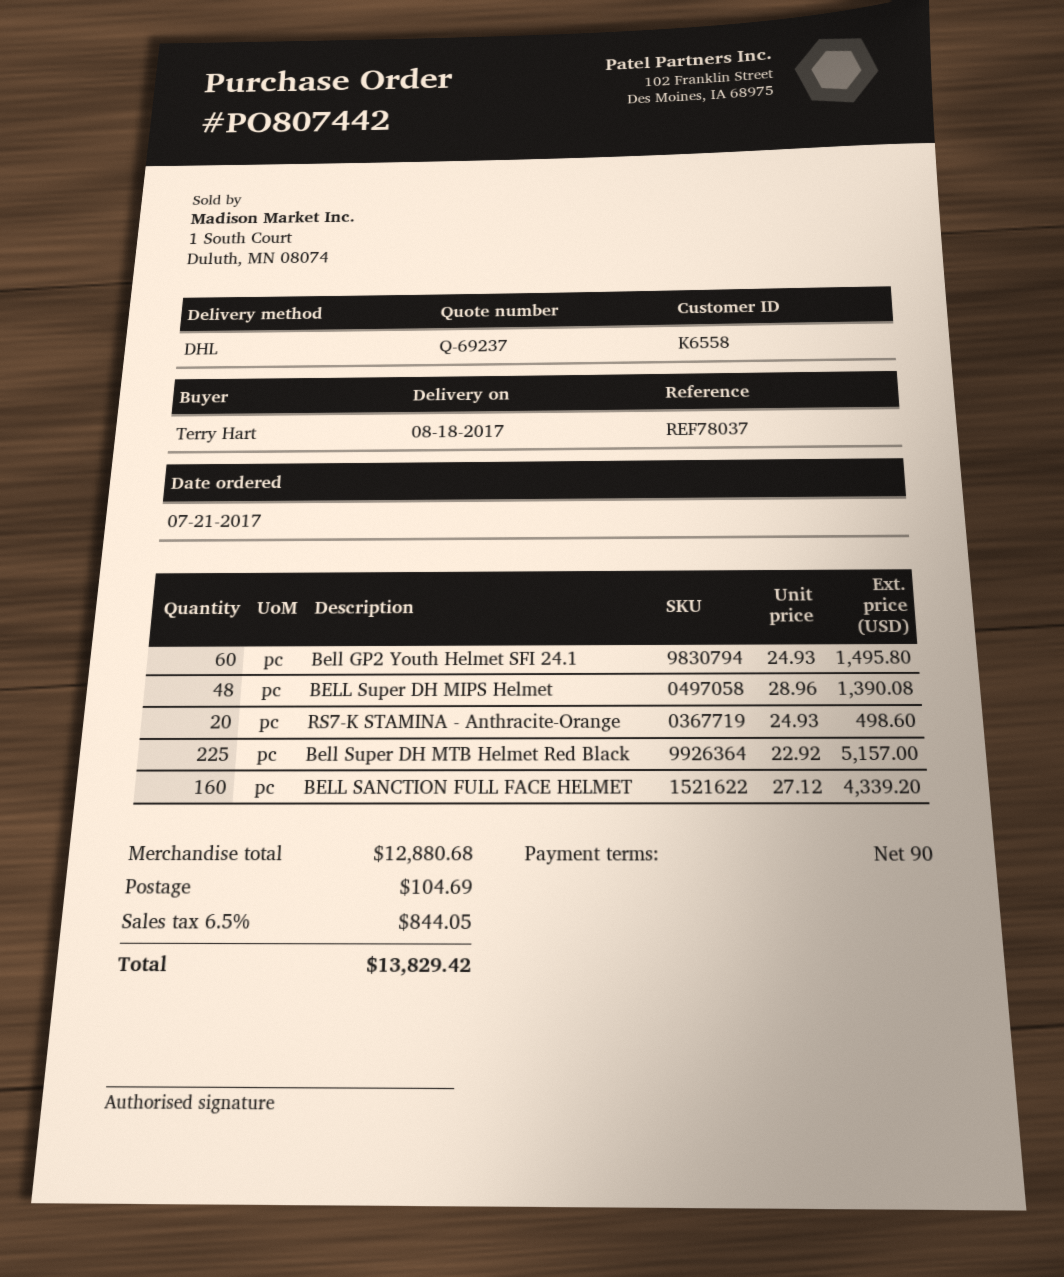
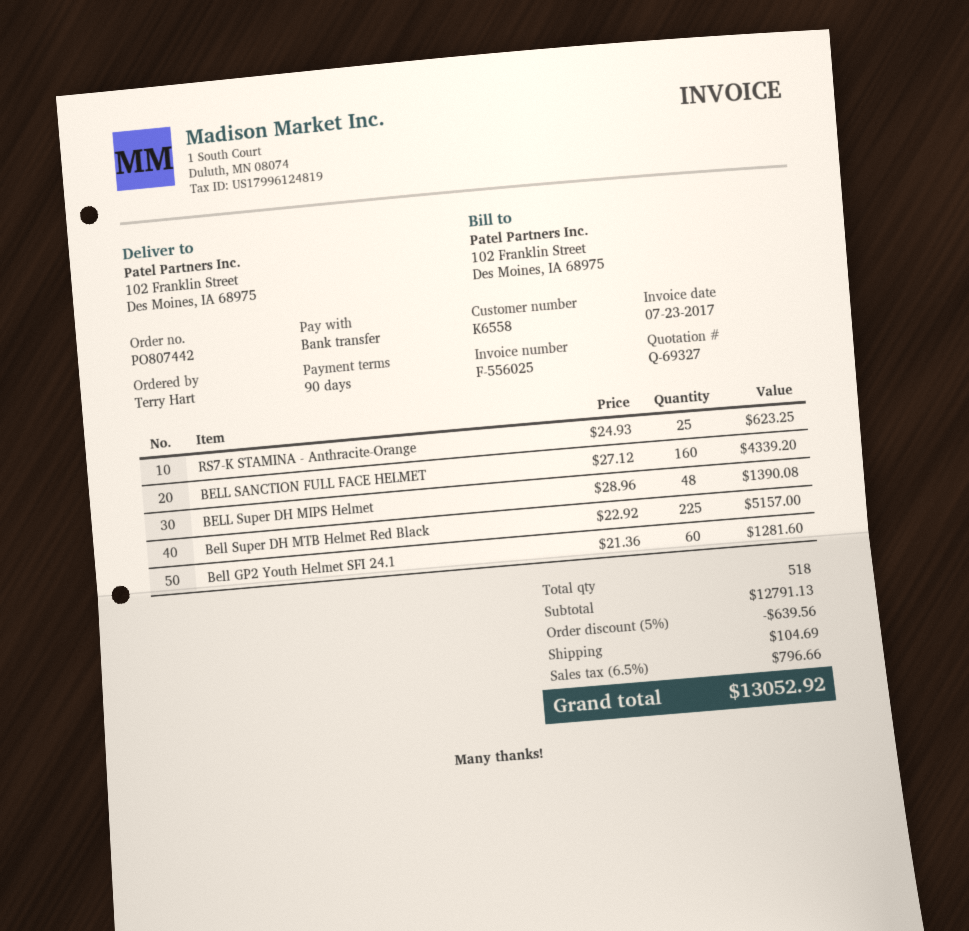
quote number: Q-69237 -> Q-69327
Bell GP2 Youth Helmet SFI 24.1: 60 x 24.93 = 1495.80 -> 60 x 21.36 = 1281.60
RS7-K STAMINA - Anthracite-Orange: 20 x 24.93 = 498.60 -> 25 x 24.93 = 623.25
subtotal: 12880.68 -> 12791.13
discount: none -> 5% = 639.56
tax: 6.5% = 844.05 -> 6.5% = 796.66
total: 13829.42 -> 13052.92

